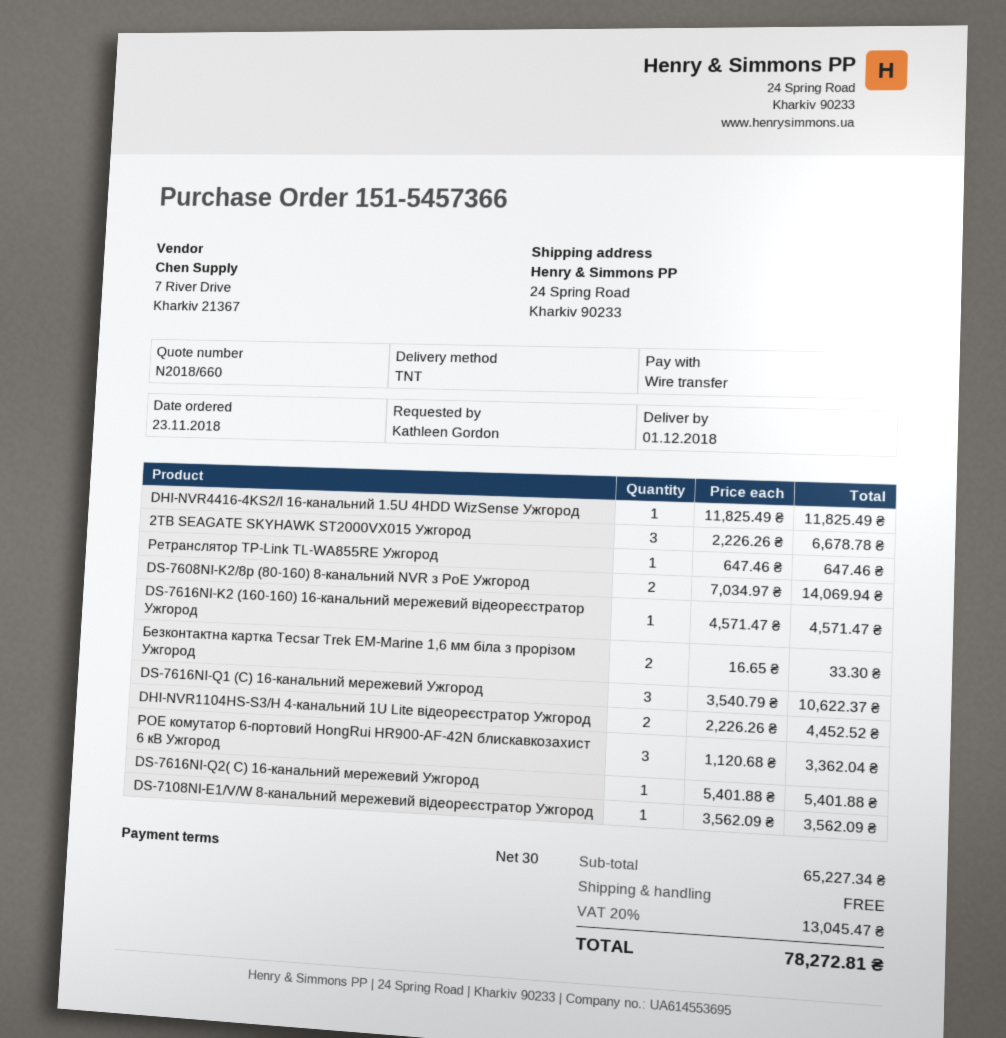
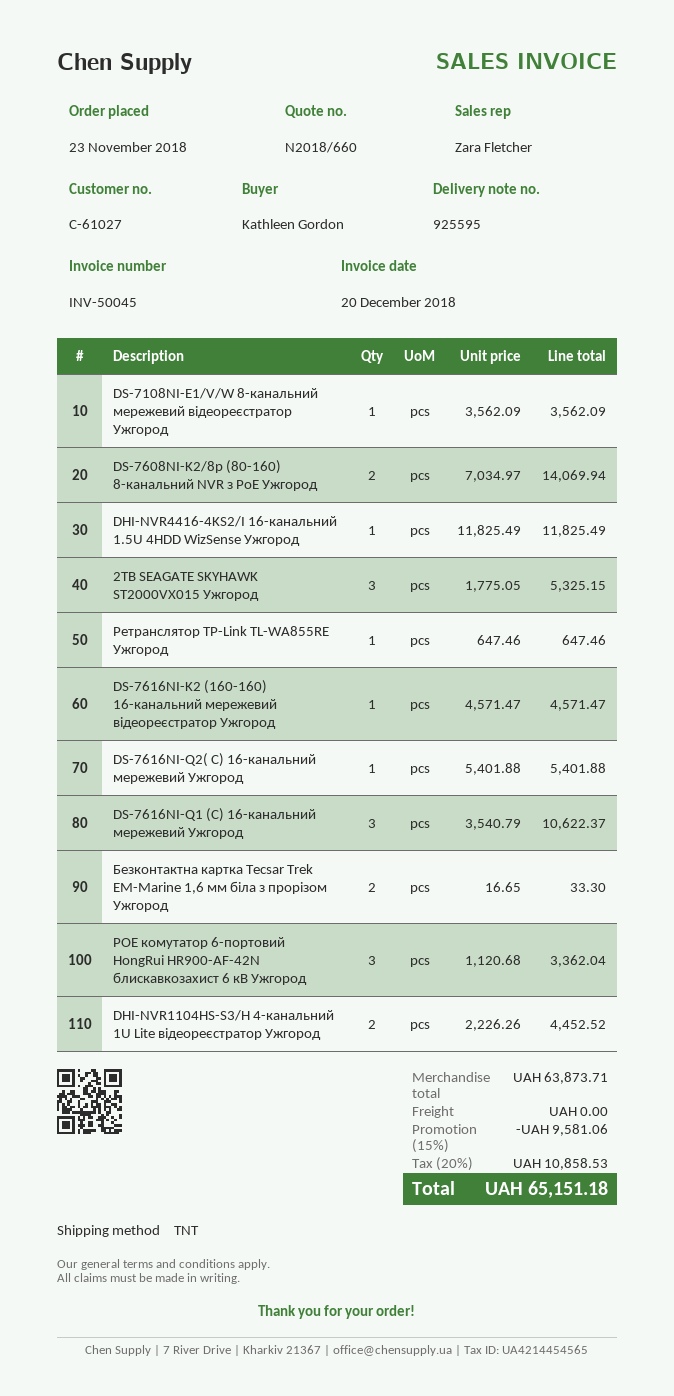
2TB SEAGATE SKYHAWK ST2000VX015 Ужгород: 3 x 2226.26 = 6678.78 -> 3 x 1775.05 = 5325.15
subtotal: 65227.34 -> 63873.71
discount: none -> 15% = 9581.06
tax: 20% = 13045.47 -> 20% = 10858.53
total: 78272.81 -> 65151.18

